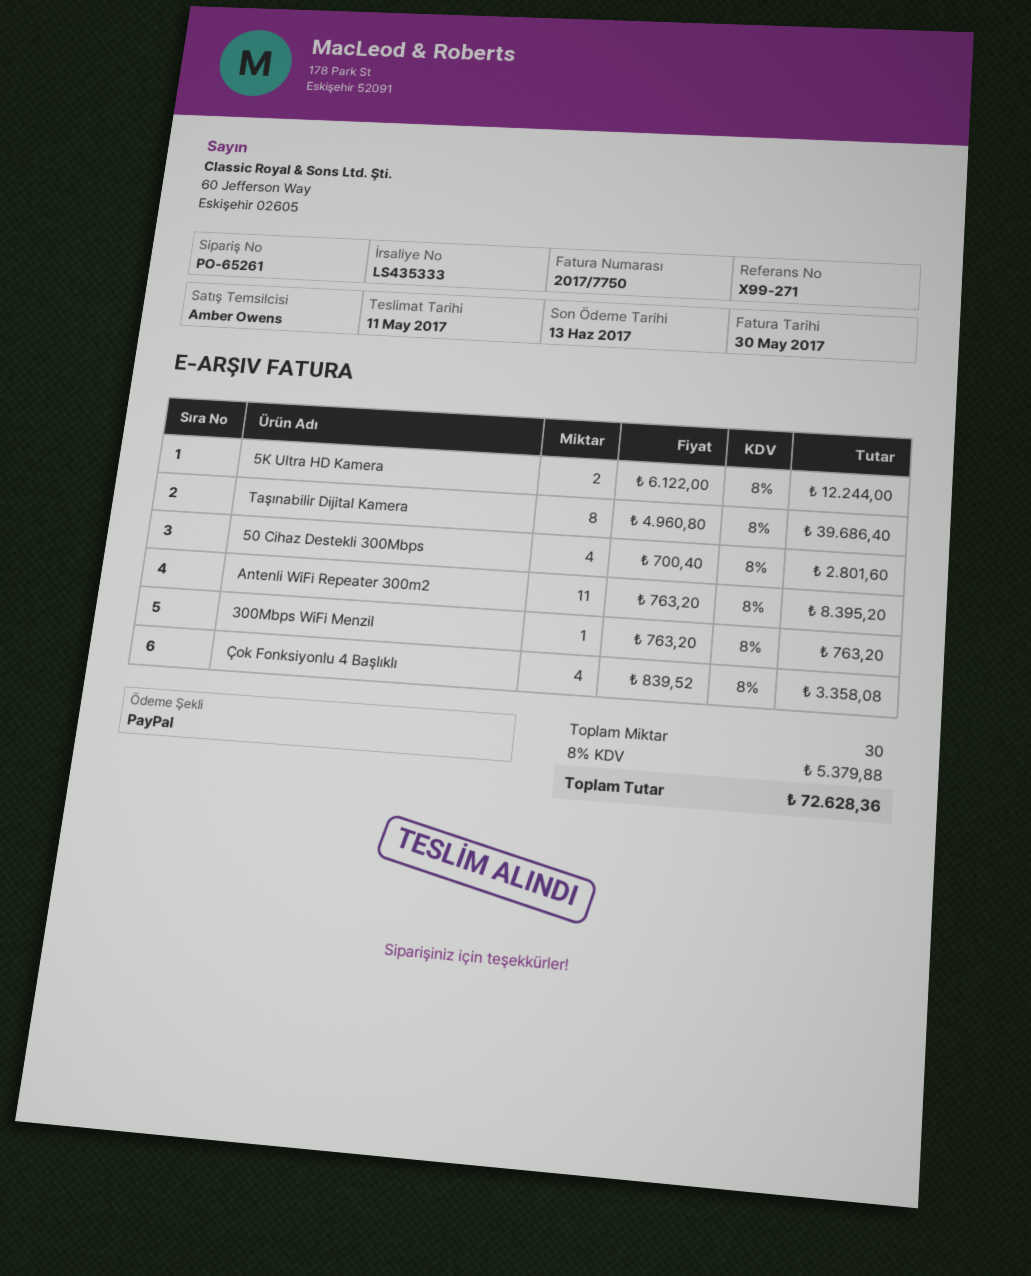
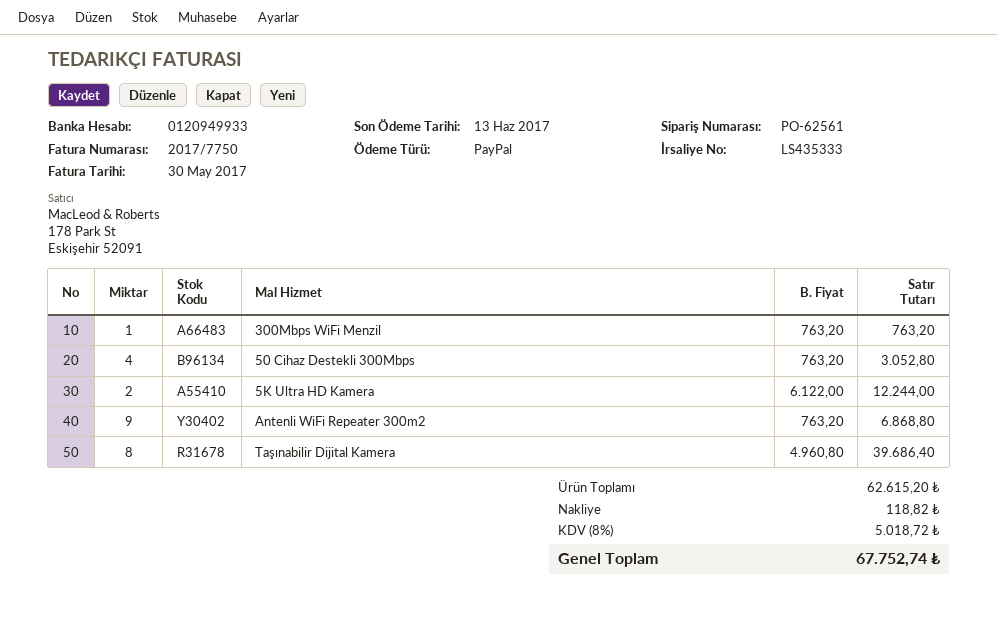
order number: PO-65261 -> PO-62561
50 Cihaz Destekli 300Mbps: 4 x 700.40 = 2801.60 -> 4 x 763.20 = 3052.80
Antenli WiFi Repeater 300m2: 11 x 763.20 = 8395.20 -> 9 x 763.20 = 6868.80
Çok Fonksiyonlu 4 Başlıklı: 4 x 839.52 = 3358.08 -> none
shipping: none -> 118.82
tax: 8% = 5379.88 -> 8% = 5018.72
total: 72628.36 -> 67752.74

